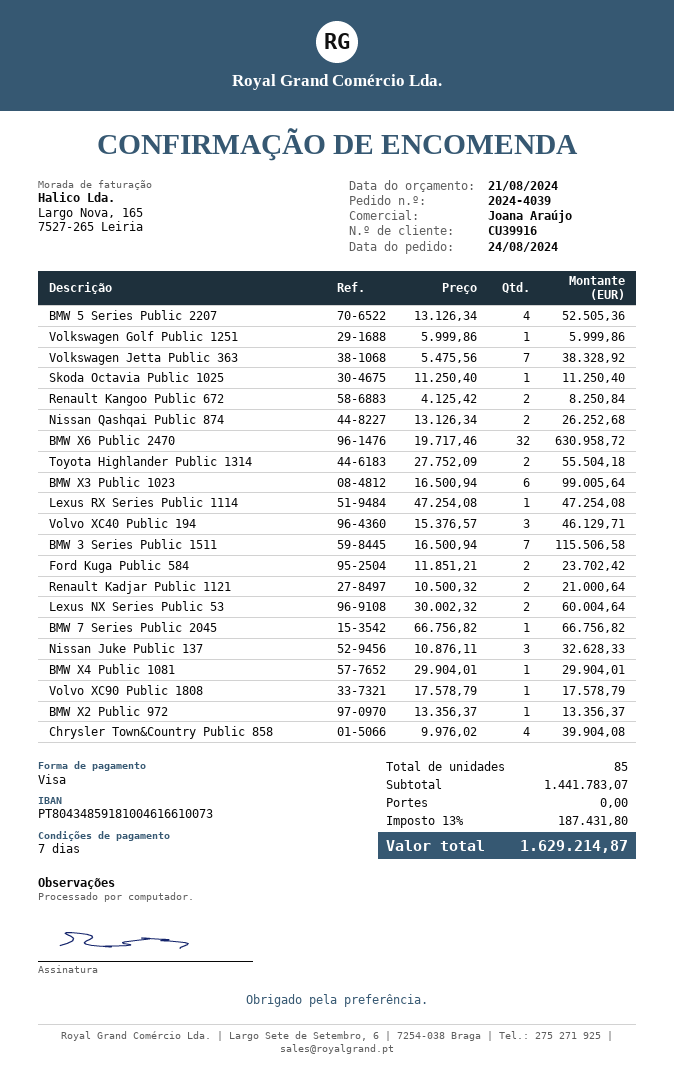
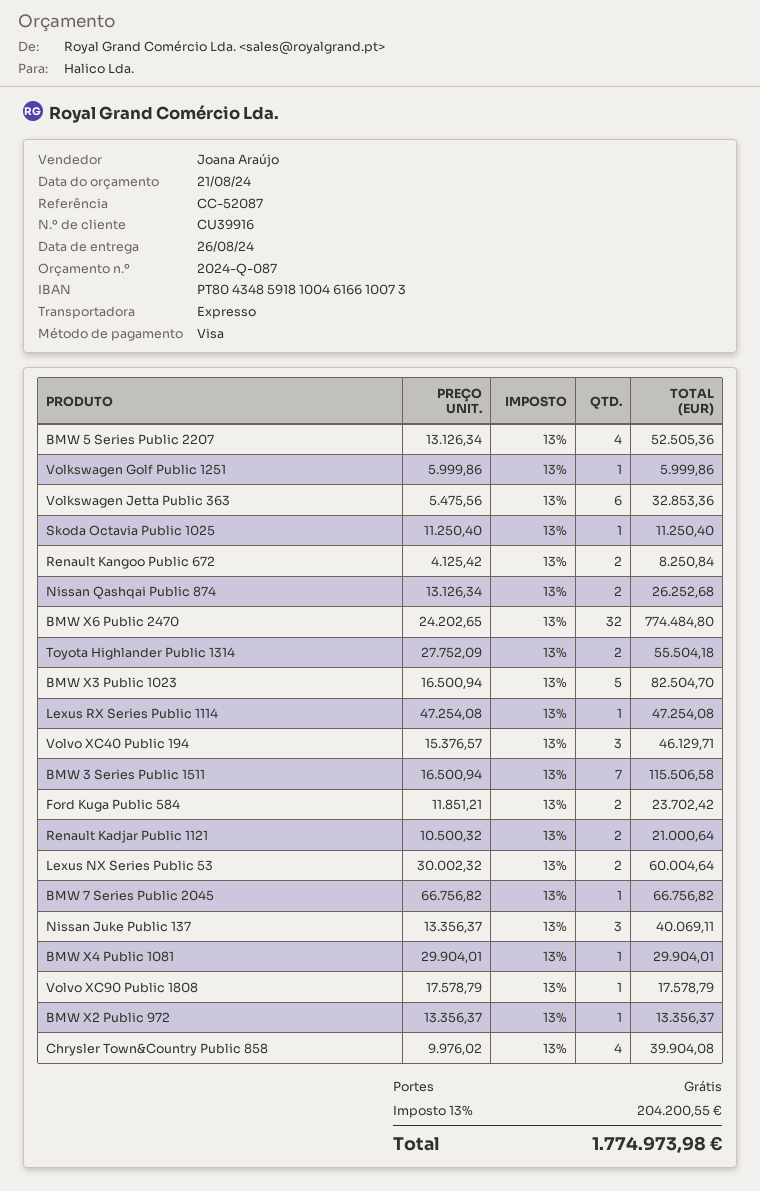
Volkswagen Jetta Public 363: 7 x 5475.56 = 38328.92 -> 6 x 5475.56 = 32853.36
BMW X6 Public 2470: 32 x 19717.46 = 630958.72 -> 32 x 24202.65 = 774484.80
BMW X3 Public 1023: 6 x 16500.94 = 99005.64 -> 5 x 16500.94 = 82504.70
Nissan Juke Public 137: 3 x 10876.11 = 32628.33 -> 3 x 13356.37 = 40069.11
tax: 13% = 187431.80 -> 13% = 204200.55
total: 1629214.87 -> 1774973.98

